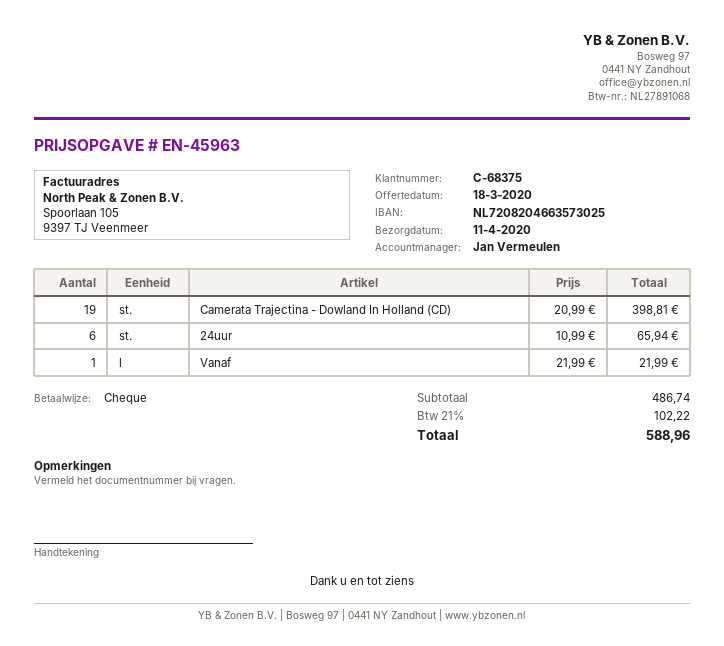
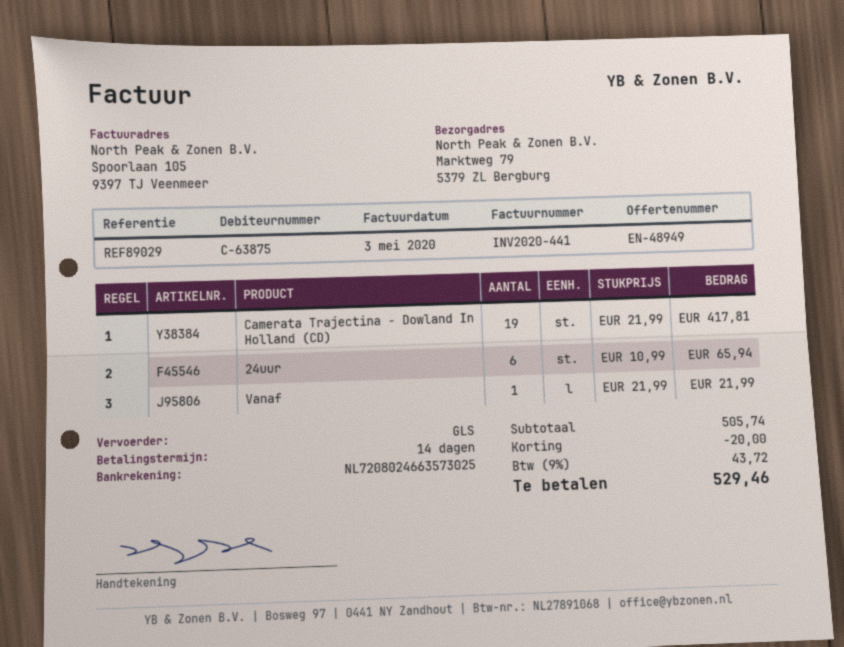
quote number: EN-45963 -> EN-48949
customer number: C-68375 -> C-63875
bank account: NL7208204663573025 -> NL7208024663573025
Camerata Trajectina - Dowland In Holland (CD): 19 x 20.99 = 398.81 -> 19 x 21.99 = 417.81
subtotal: 486.74 -> 505.74
discount: none -> 20.00
tax: 21% = 102.22 -> 9% = 43.72
total: 588.96 -> 529.46

